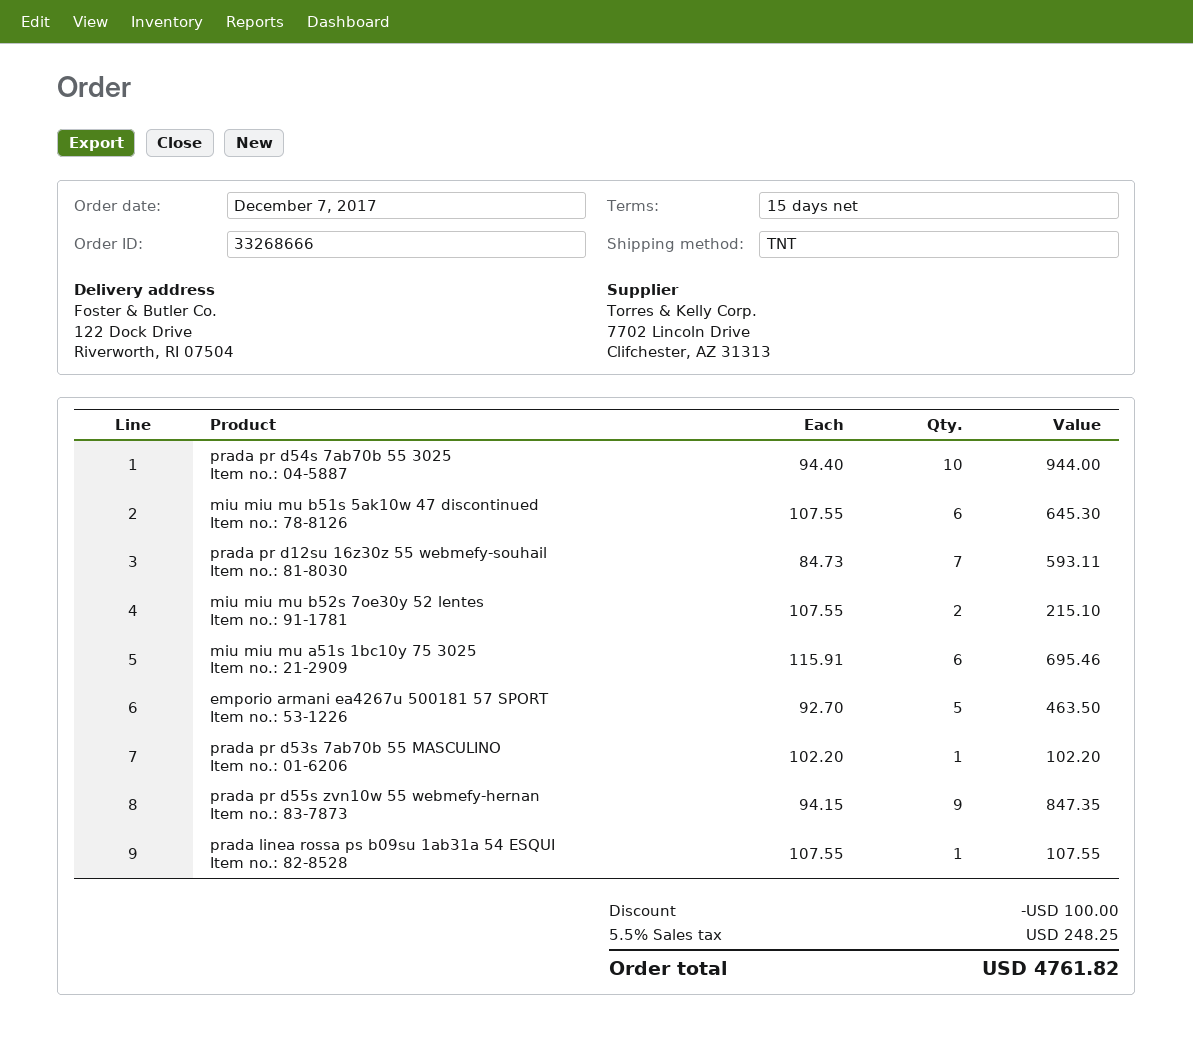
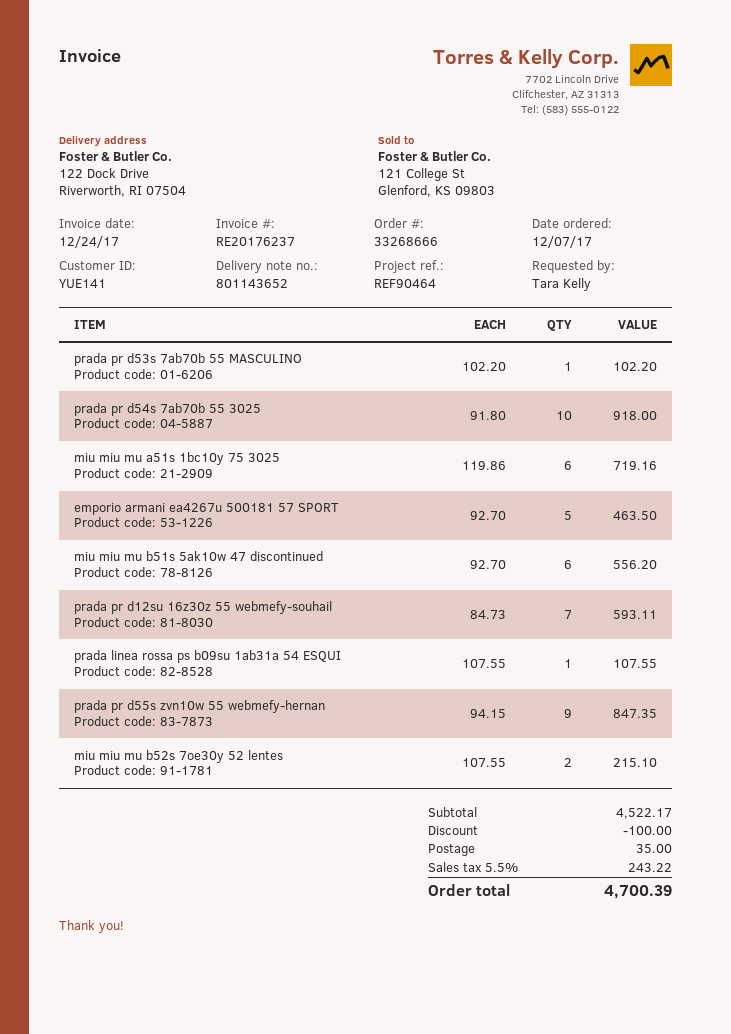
prada pr d54s 7ab70b 55 3025: 10 x 94.40 = 944.00 -> 10 x 91.80 = 918.00
miu miu mu b51s 5ak10w 47 discontinued: 6 x 107.55 = 645.30 -> 6 x 92.70 = 556.20
miu miu mu a51s 1bc10y 75 3025: 6 x 115.91 = 695.46 -> 6 x 119.86 = 719.16
shipping: none -> 35.00
tax: 5.5% = 248.25 -> 5.5% = 243.22
total: 4761.82 -> 4700.39

